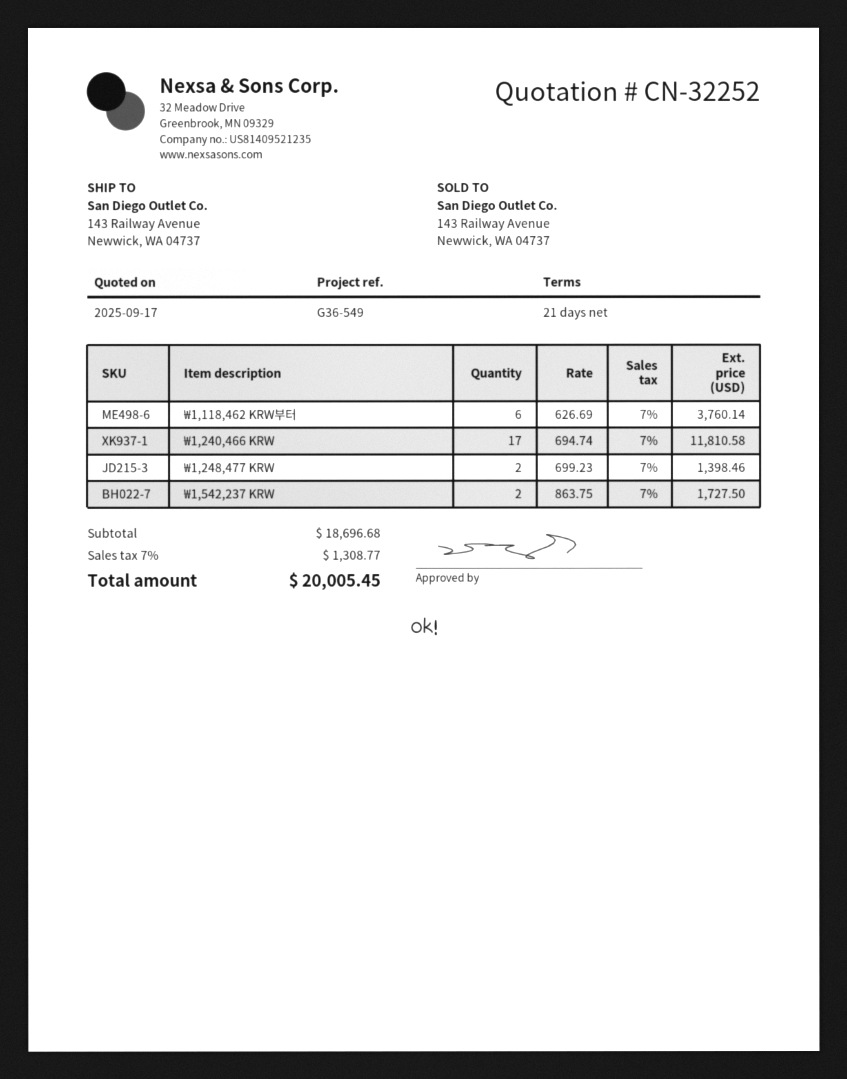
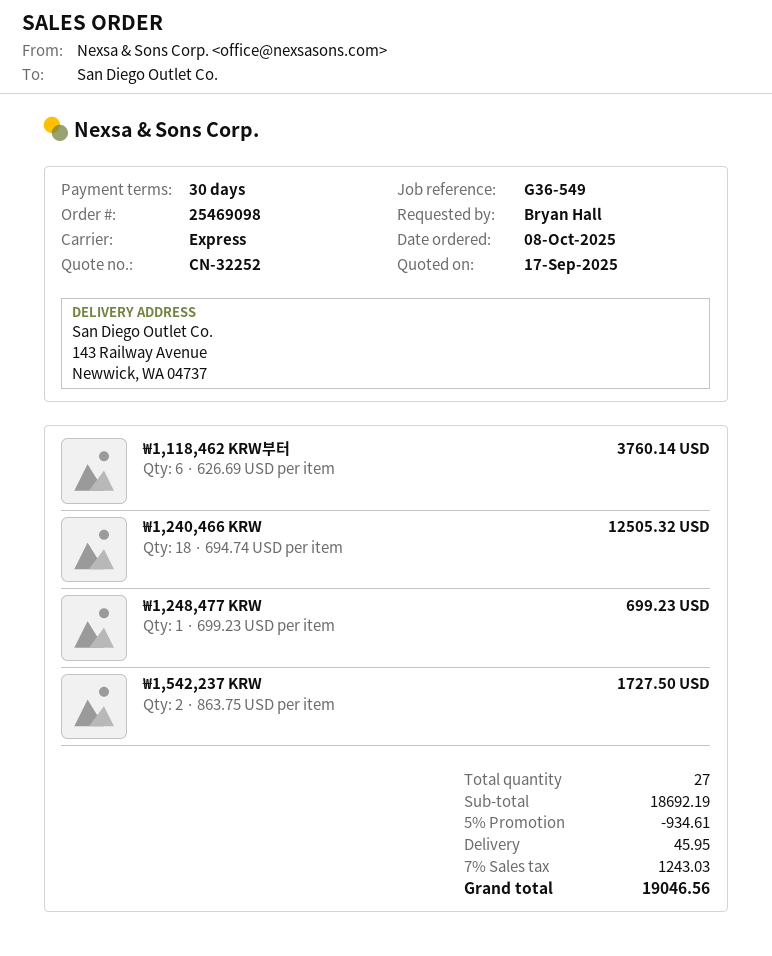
payment terms: 21 days -> 30 days
₩1,240,466 KRW: 17 x 694.74 = 11810.58 -> 18 x 694.74 = 12505.32
₩1,248,477 KRW: 2 x 699.23 = 1398.46 -> 1 x 699.23 = 699.23
subtotal: 18696.68 -> 18692.19
discount: none -> 5% = 934.61
shipping: none -> 45.95
tax: 7% = 1308.77 -> 7% = 1243.03
total: 20005.45 -> 19046.56

